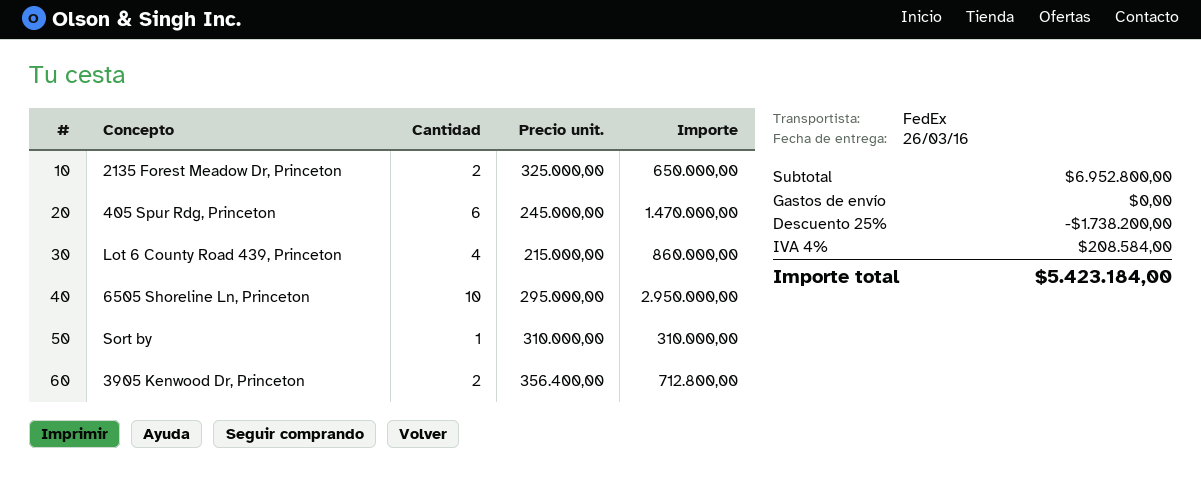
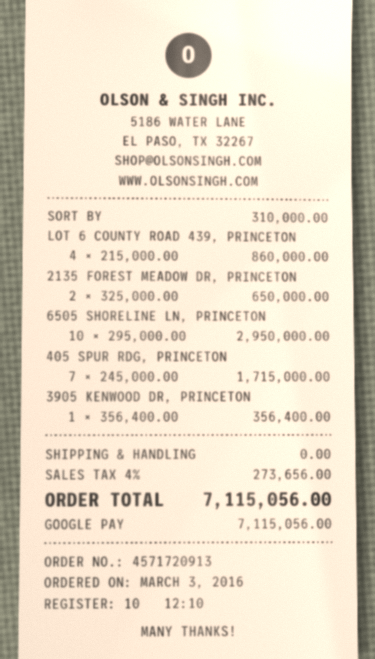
405 Spur Rdg, Princeton: 6 x 245000.00 = 1470000.00 -> 7 x 245000.00 = 1715000.00
3905 Kenwood Dr, Princeton: 2 x 356400.00 = 712800.00 -> 1 x 356400.00 = 356400.00
discount: 25% = 1738200.00 -> none
tax: 4% = 208584.00 -> 4% = 273656.00
total: 5423184.00 -> 7115056.00

